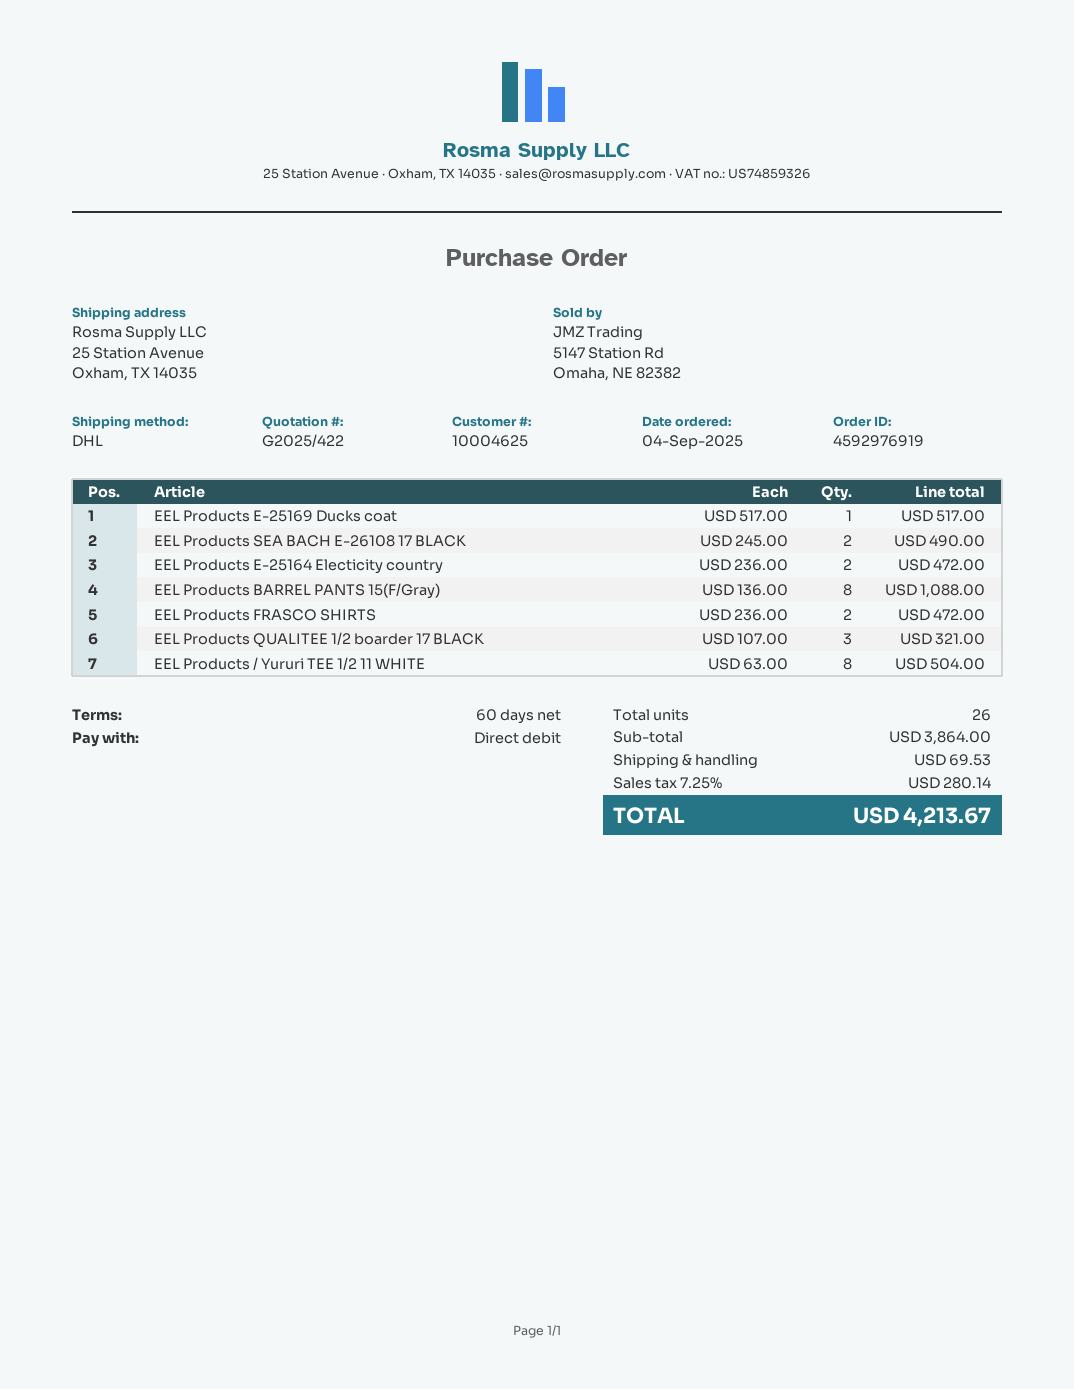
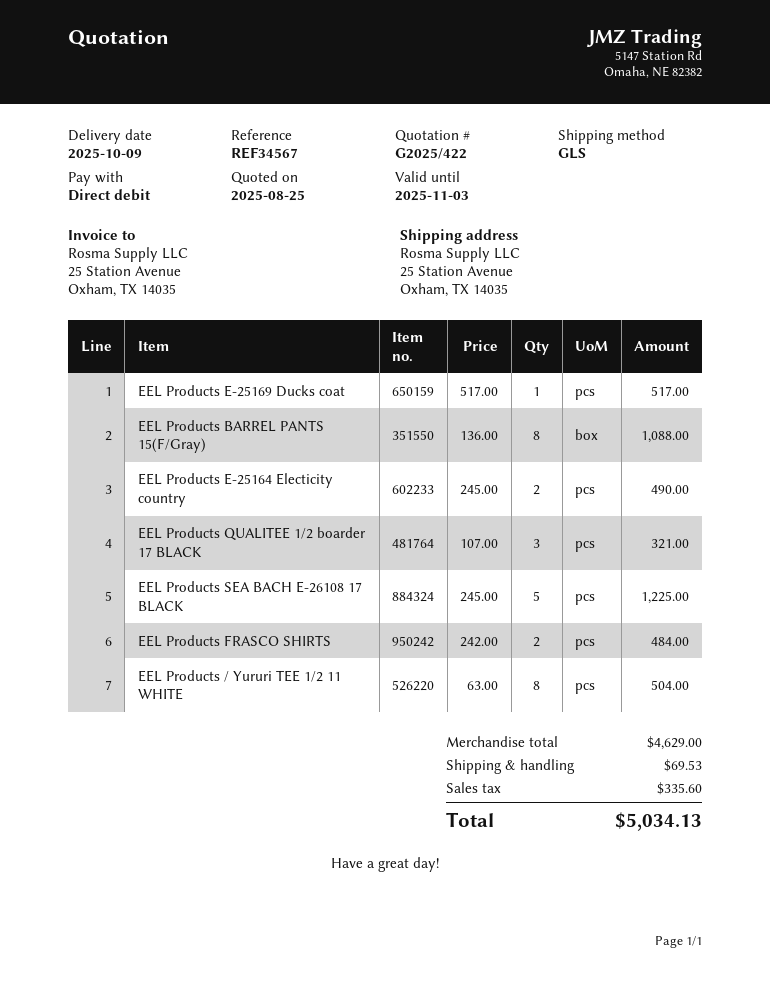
shipping method: DHL -> GLS
EEL Products SEA BACH E-26108 17 BLACK: 2 x 245.00 = 490.00 -> 5 x 245.00 = 1225.00
EEL Products E-25164 Electicity country: 2 x 236.00 = 472.00 -> 2 x 245.00 = 490.00
EEL Products FRASCO SHIRTS: 2 x 236.00 = 472.00 -> 2 x 242.00 = 484.00
subtotal: 3864.00 -> 4629.00
tax: 280.14 -> 335.60
total: 4213.67 -> 5034.13

